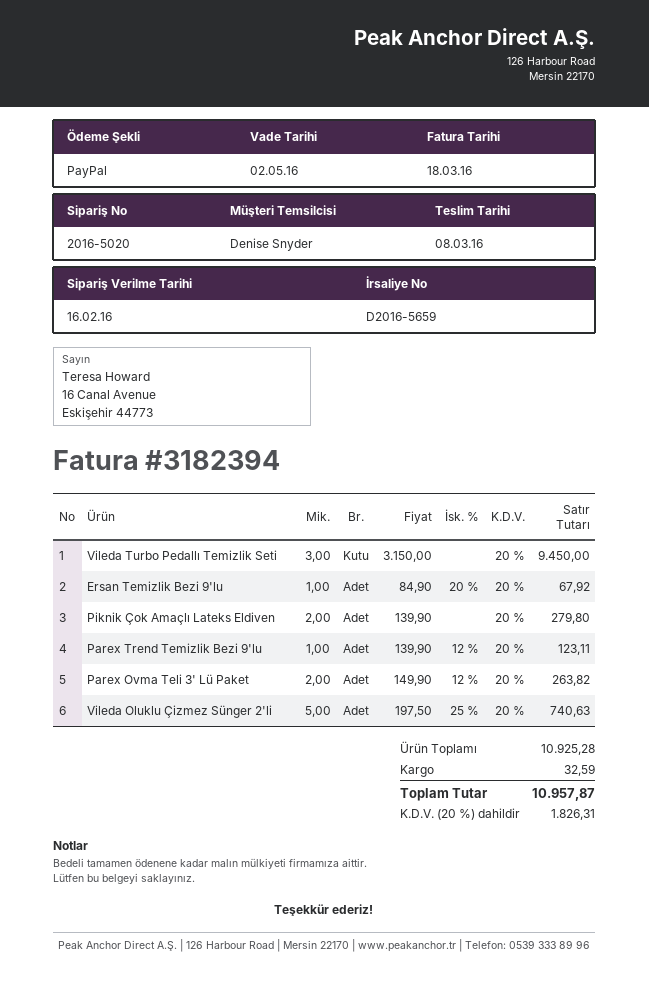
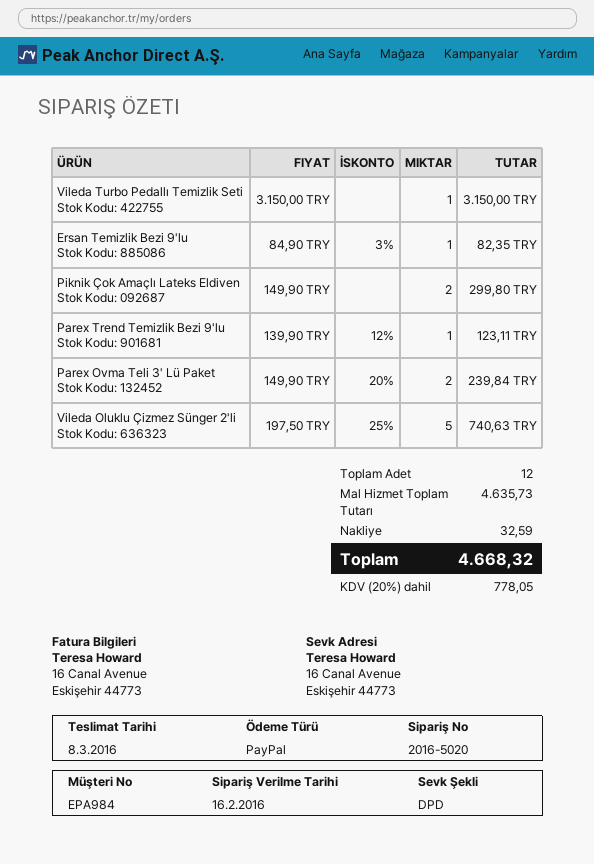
Vileda Turbo Pedallı Temizlik Seti: 3 x 3150.00 = 9450.00 -> 1 x 3150.00 = 3150.00
Ersan Temizlik Bezi 9'lu: 1 x 84.90 - 20% = 67.92 -> 1 x 84.90 - 3% = 82.35
Piknik Çok Amaçlı Lateks Eldiven: 2 x 139.90 = 279.80 -> 2 x 149.90 = 299.80
Parex Ovma Teli 3' Lü Paket: 2 x 149.90 - 12% = 263.82 -> 2 x 149.90 - 20% = 239.84
subtotal: 10925.28 -> 4635.73
tax: 20% = 1826.31 -> 20% = 778.05
total: 10957.87 -> 4668.32

